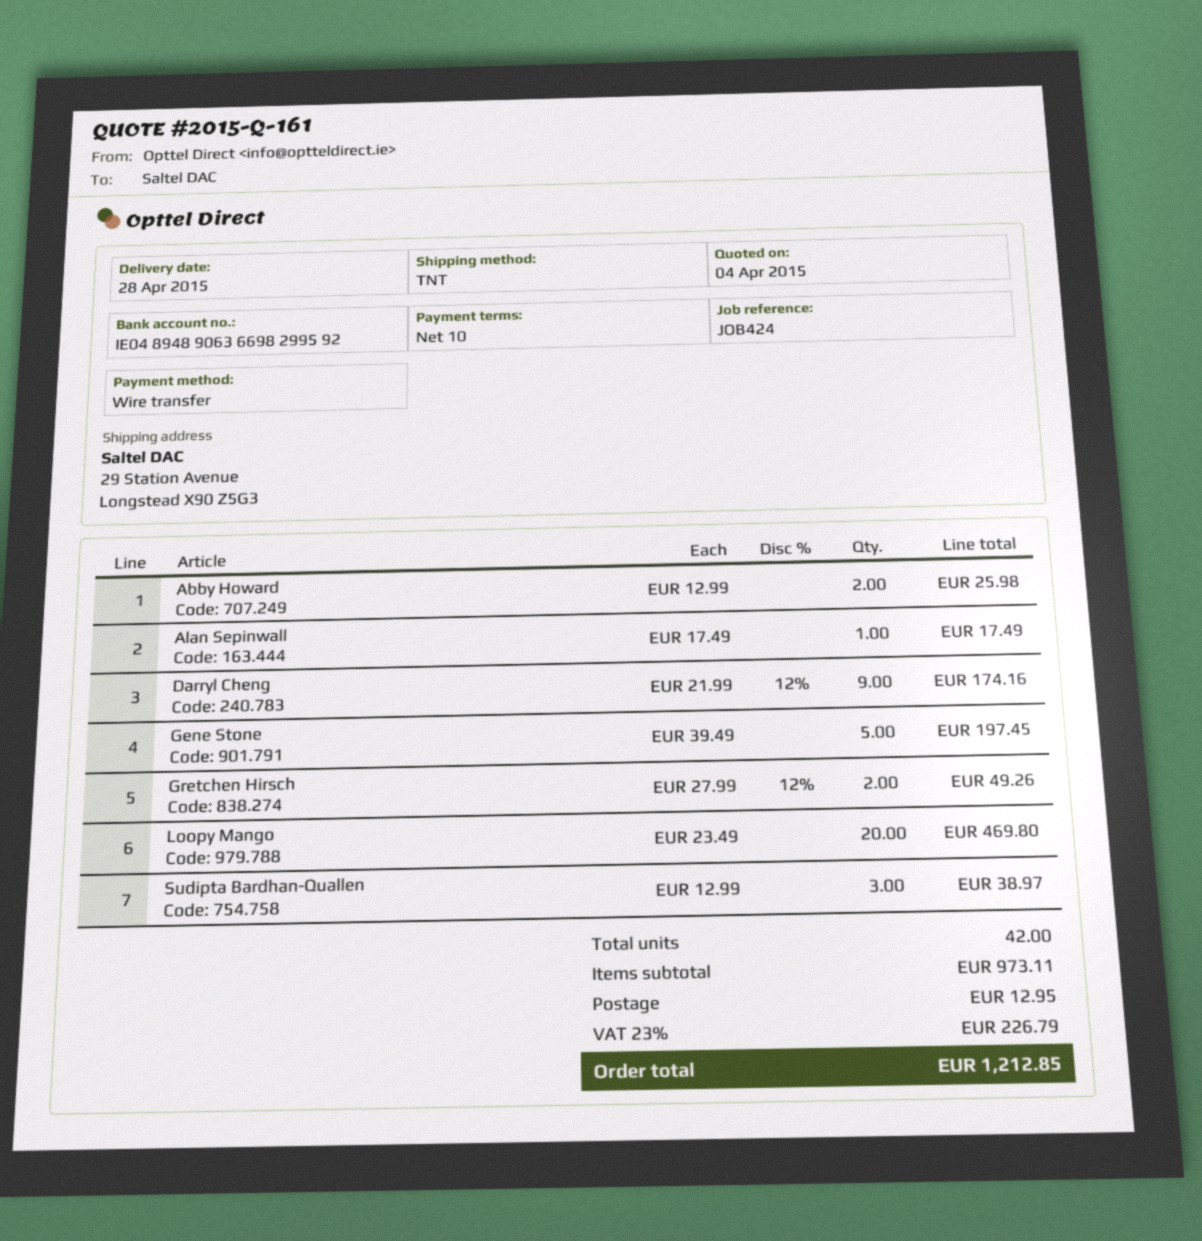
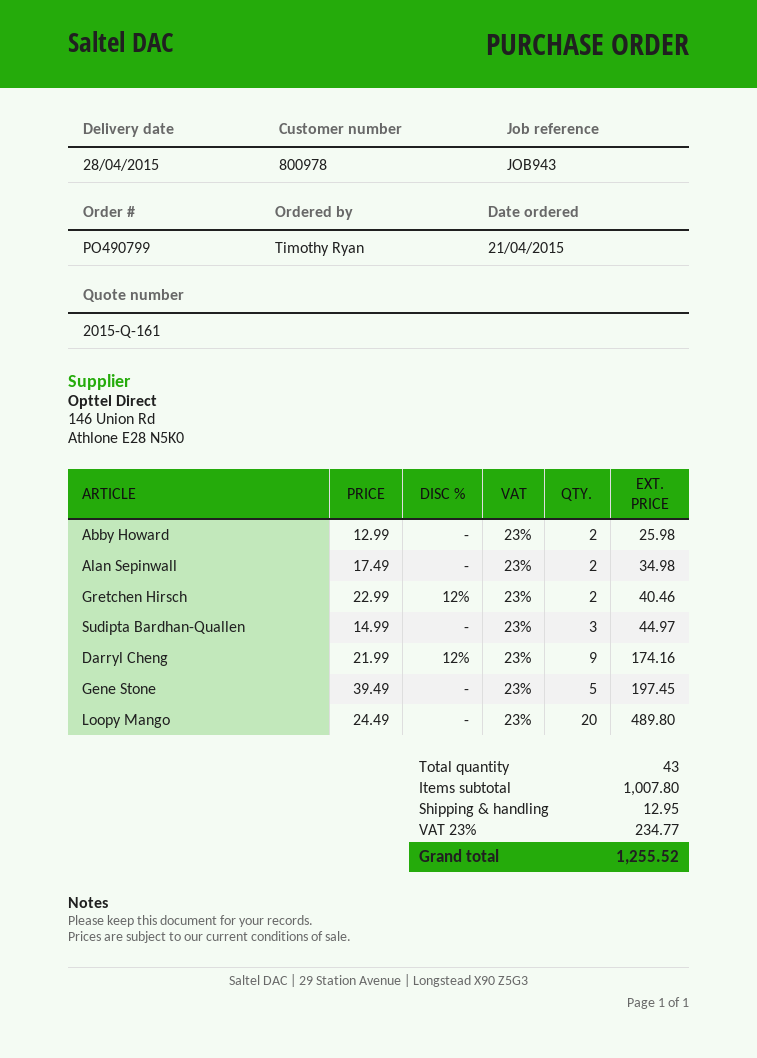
reference: JOB424 -> JOB943
Alan Sepinwall: 1 x 17.49 = 17.49 -> 2 x 17.49 = 34.98
Gretchen Hirsch: 2 x 27.99 - 12% = 49.26 -> 2 x 22.99 - 12% = 40.46
Loopy Mango: 20 x 23.49 = 469.80 -> 20 x 24.49 = 489.80
Sudipta Bardhan-Quallen: 3 x 12.99 = 38.97 -> 3 x 14.99 = 44.97
total quantity: 42 -> 43
subtotal: 973.11 -> 1007.80
tax: 23% = 226.79 -> 23% = 234.77
total: 1212.85 -> 1255.52

